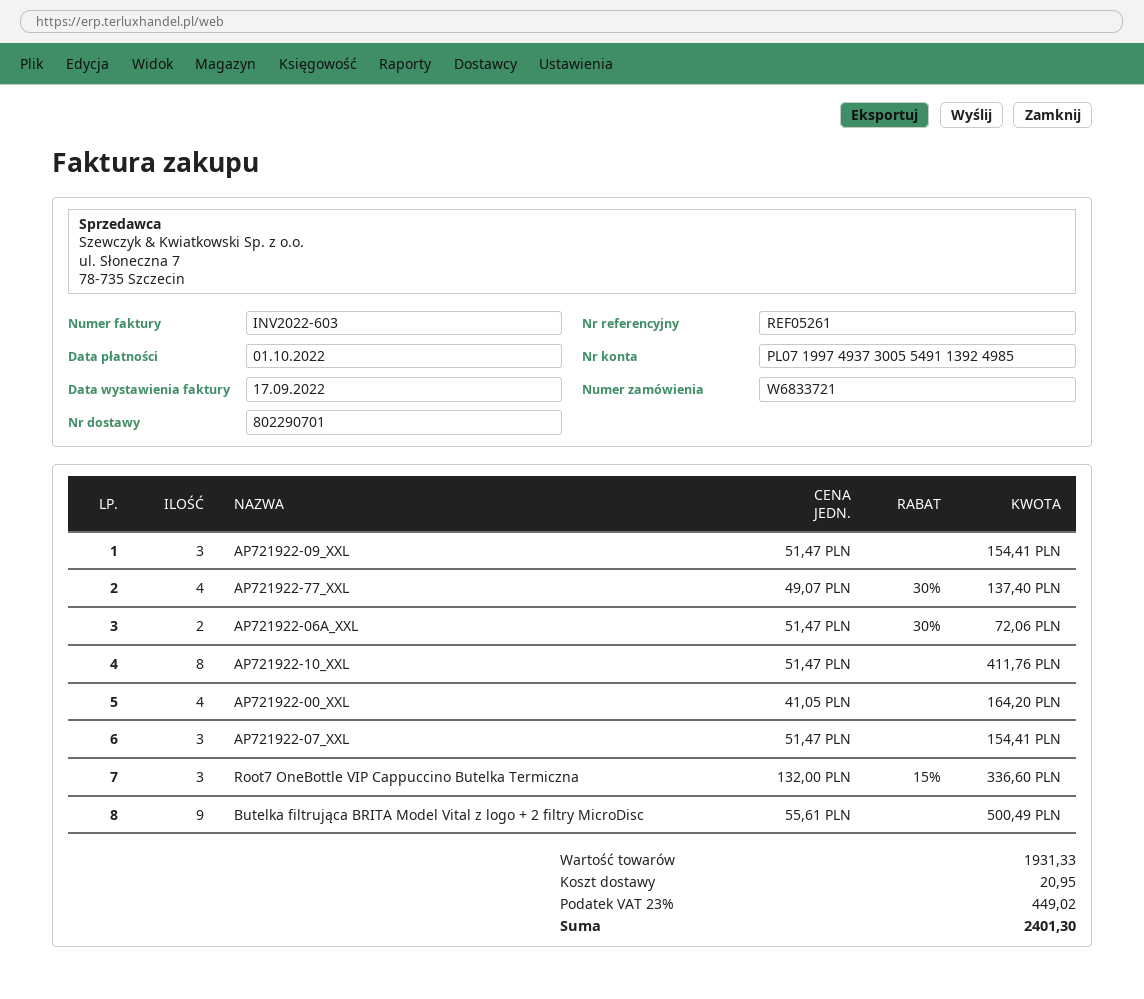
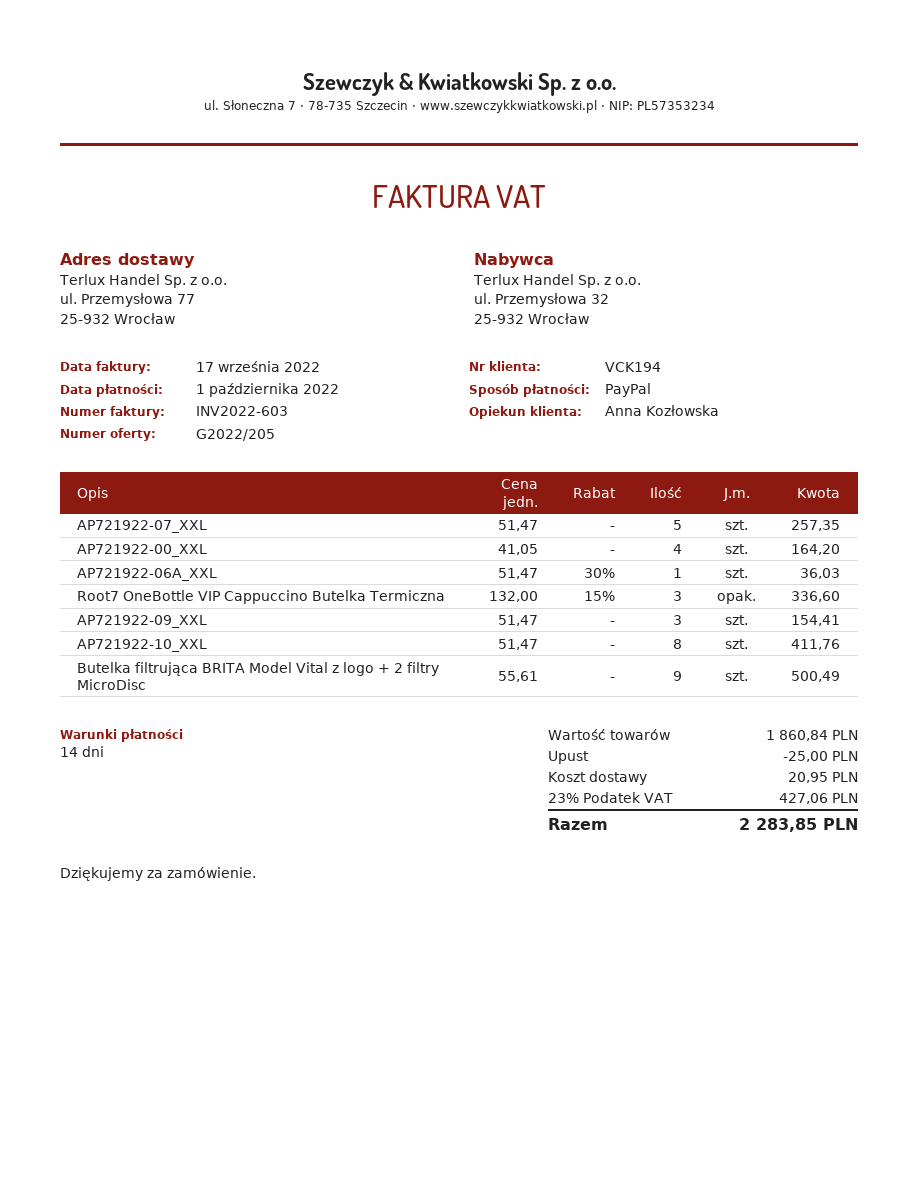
AP721922-77_XXL: 4 x 49.07 - 30% = 137.40 -> none
AP721922-06A_XXL: 2 x 51.47 - 30% = 72.06 -> 1 x 51.47 - 30% = 36.03
AP721922-07_XXL: 3 x 51.47 = 154.41 -> 5 x 51.47 = 257.35
subtotal: 1931.33 -> 1860.84
discount: none -> 25.00
tax: 23% = 449.02 -> 23% = 427.06
total: 2401.30 -> 2283.85

